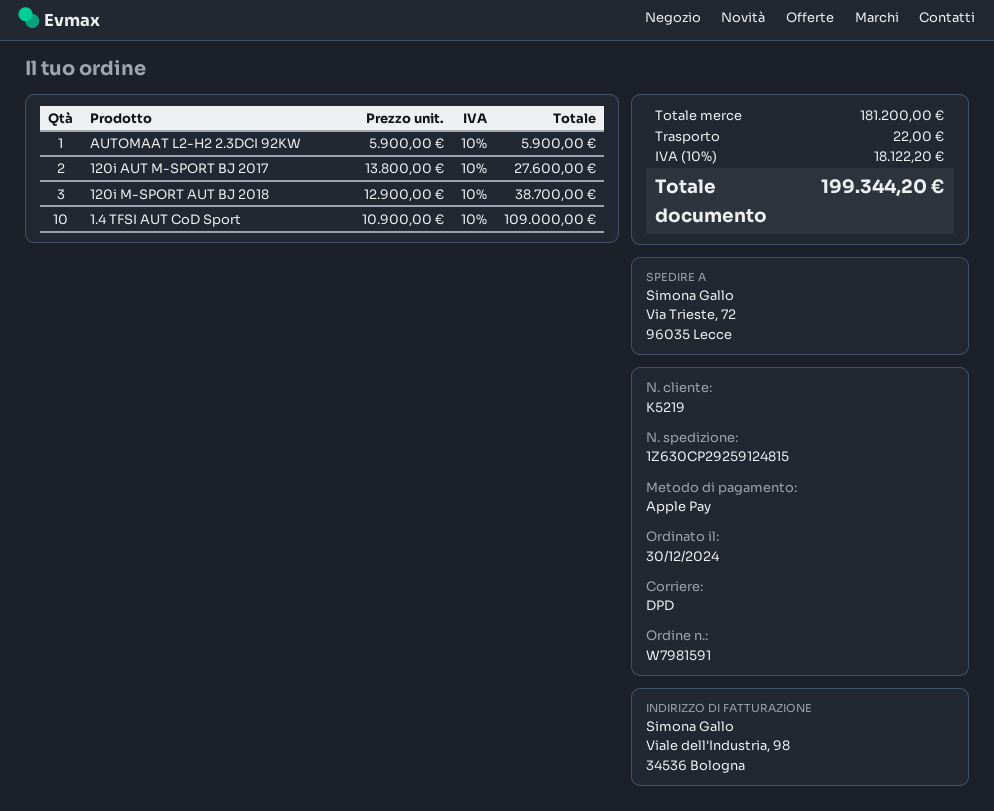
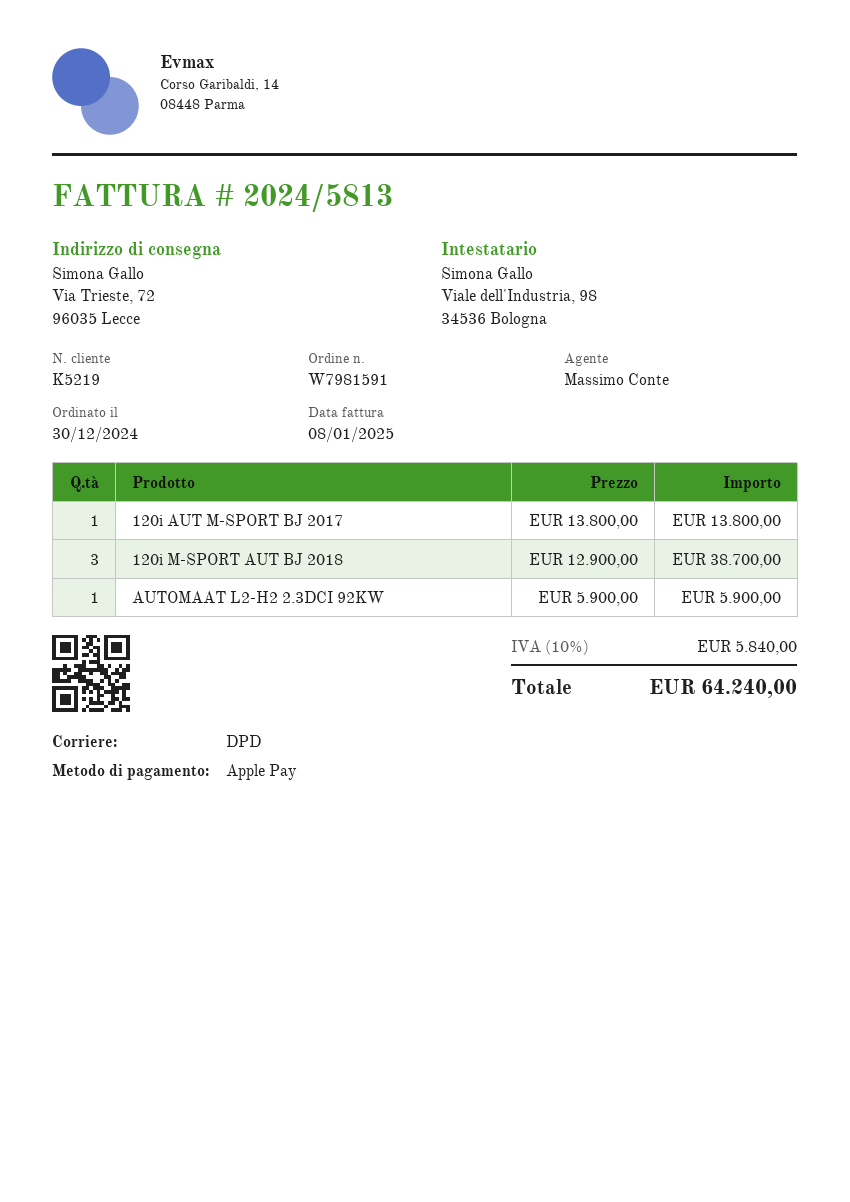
120i AUT M-SPORT BJ 2017: 2 x 13800.00 = 27600.00 -> 1 x 13800.00 = 13800.00
1.4 TFSI AUT CoD Sport: 10 x 10900.00 = 109000.00 -> none
shipping: 22.00 -> none
tax: 10% = 18122.20 -> 10% = 5840.00
total: 199344.20 -> 64240.00

